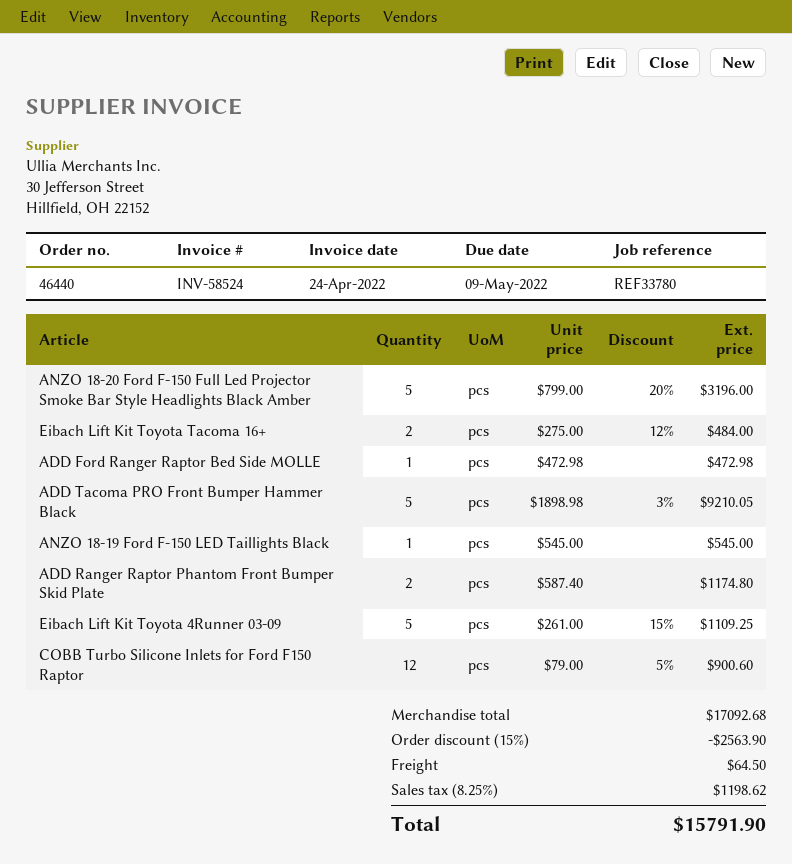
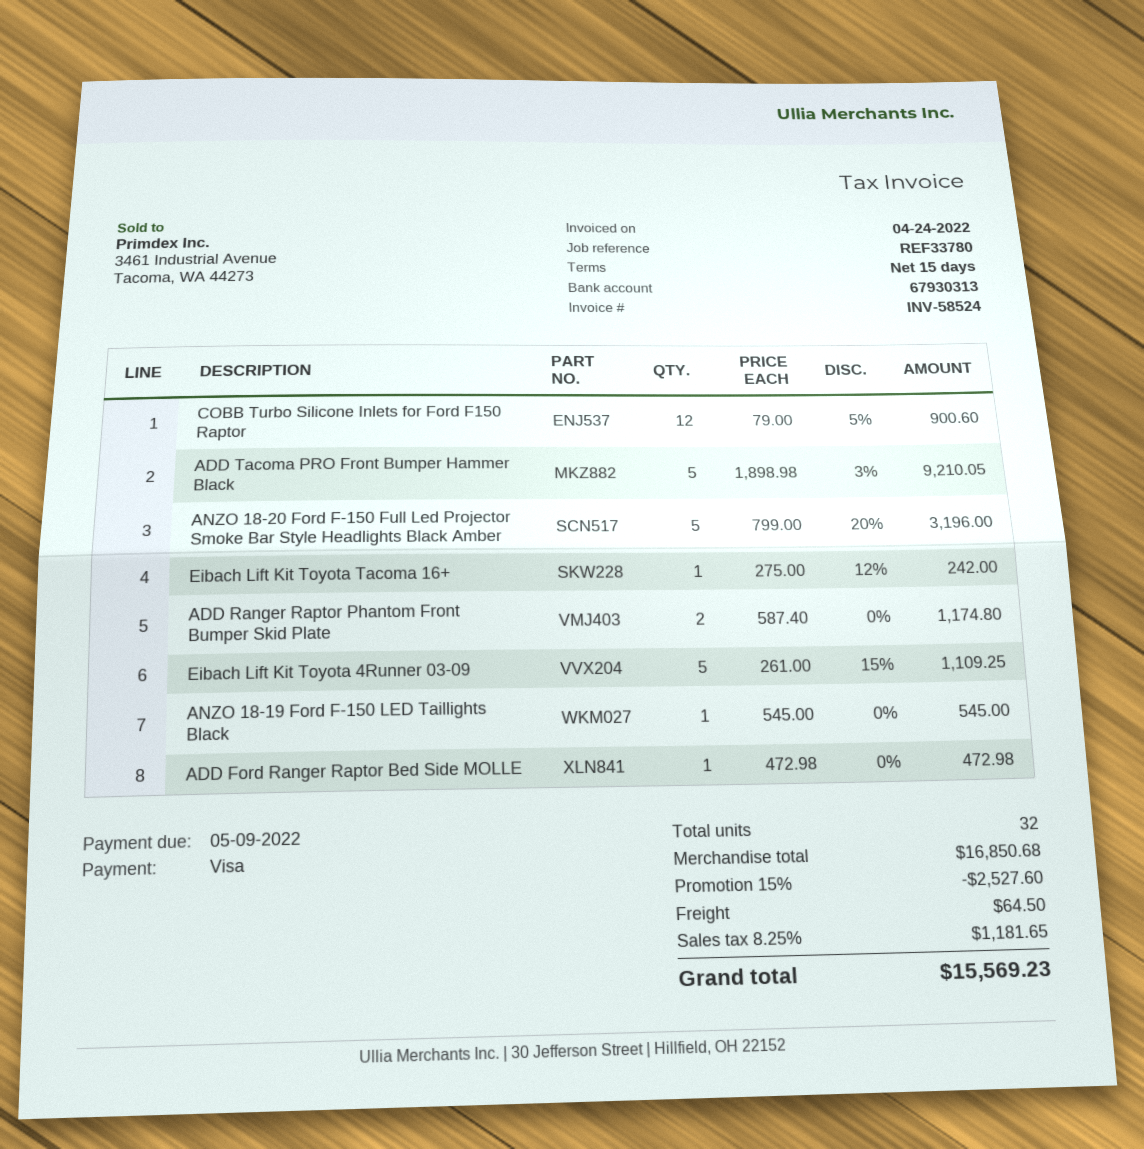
Eibach Lift Kit Toyota Tacoma 16+: 2 x 275.00 - 12% = 484.00 -> 1 x 275.00 - 12% = 242.00
subtotal: 17092.68 -> 16850.68
discount: 15% = 2563.90 -> 15% = 2527.60
tax: 8.25% = 1198.62 -> 8.25% = 1181.65
total: 15791.90 -> 15569.23

